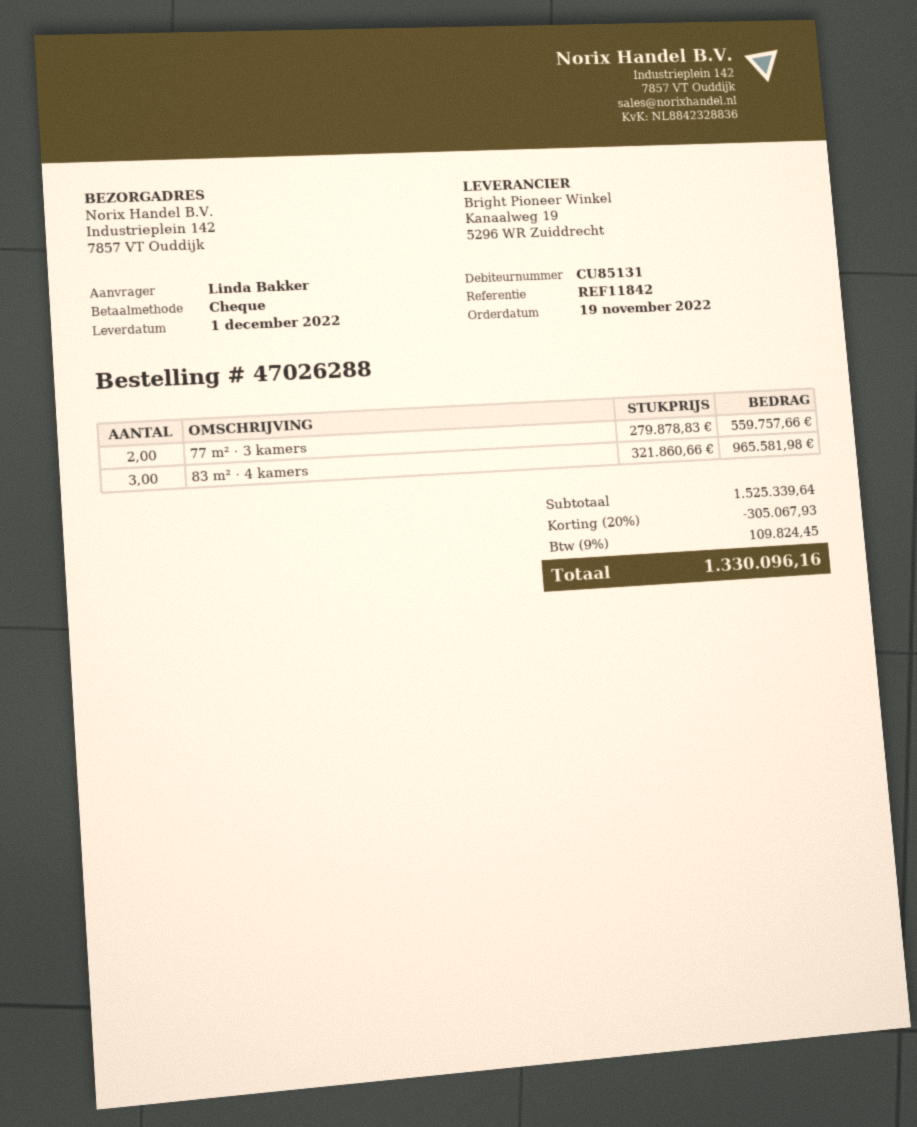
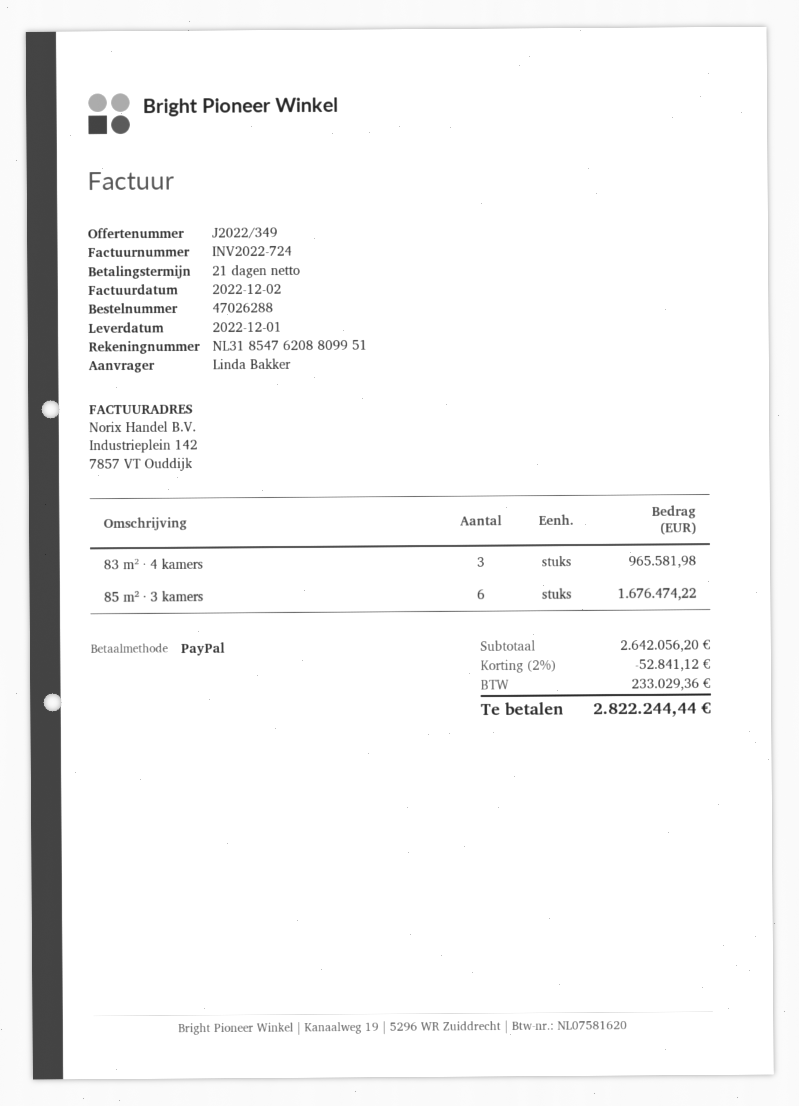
payment method: cheque -> PayPal
77 m² · 3 kamers: 2 for 559757.66 -> none
85 m² · 3 kamers: none -> 6 for 1676474.22
subtotal: 1525339.64 -> 2642056.20
discount: 20% = 305067.93 -> 2% = 52841.12
tax: 109824.45 -> 233029.36
total: 1330096.16 -> 2822244.44

